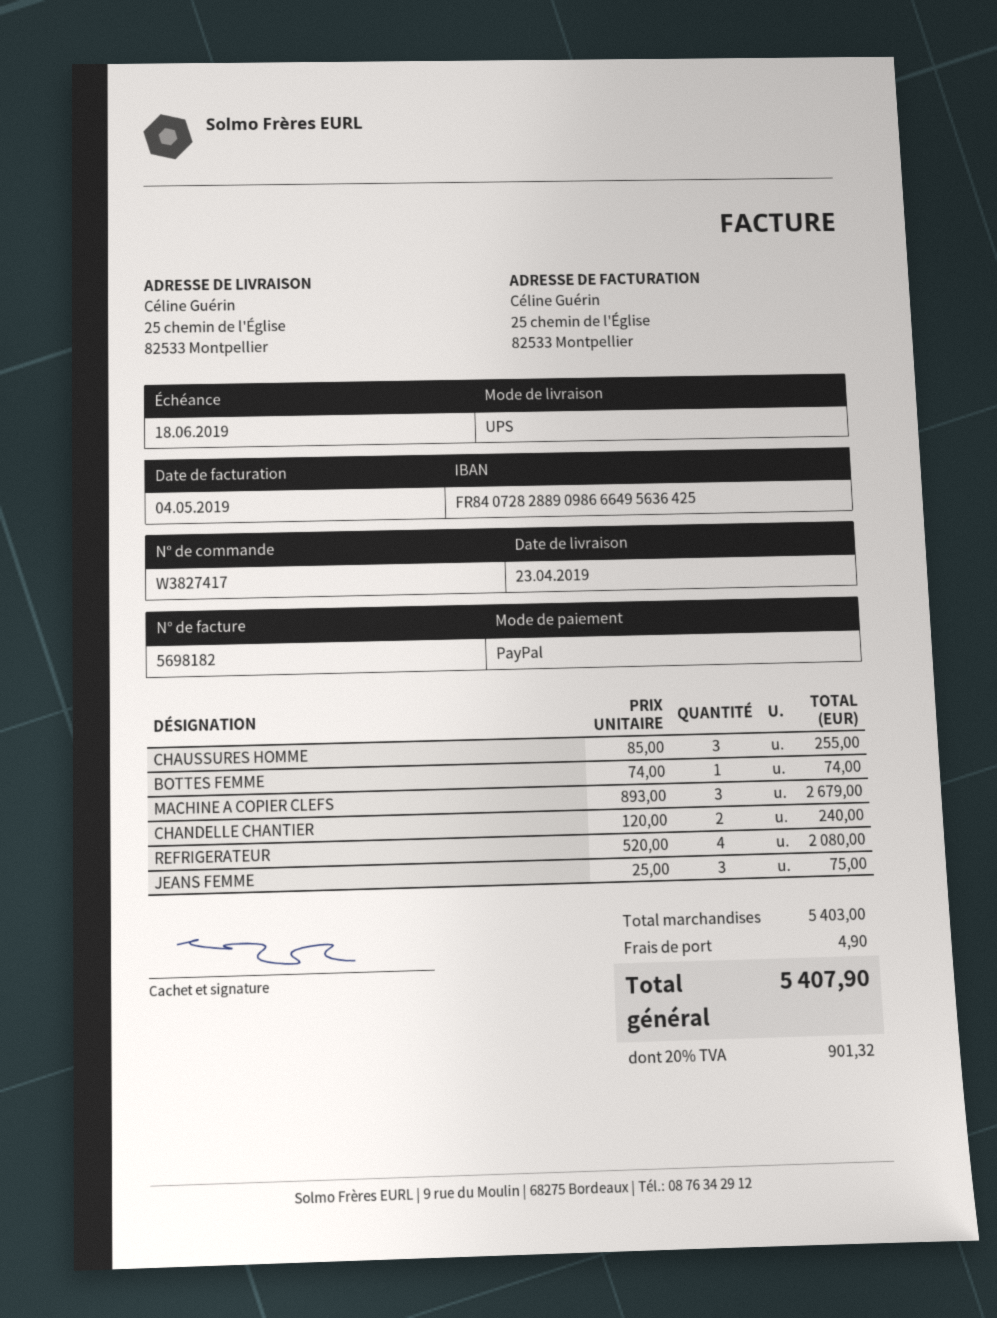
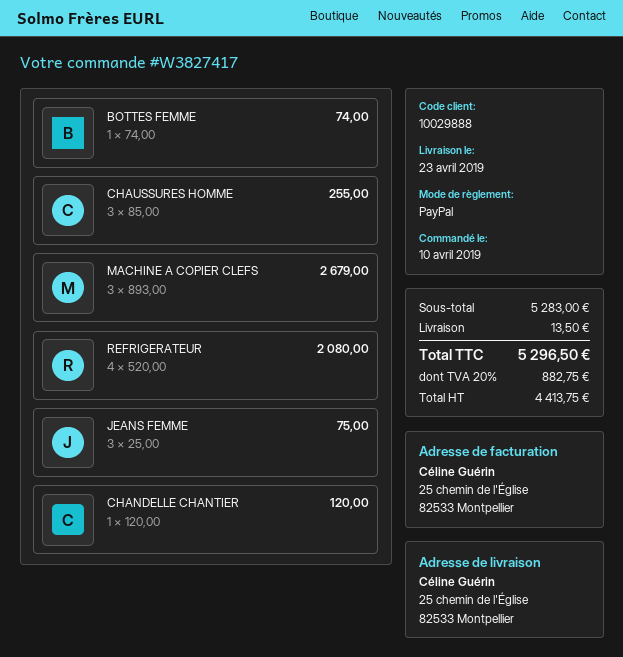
CHANDELLE CHANTIER: 2 x 120.00 = 240.00 -> 1 x 120.00 = 120.00
subtotal: 5403.00 -> 5283.00
shipping: 4.90 -> 13.50
tax: 20% = 901.32 -> 20% = 882.75
total: 5407.90 -> 5296.50

